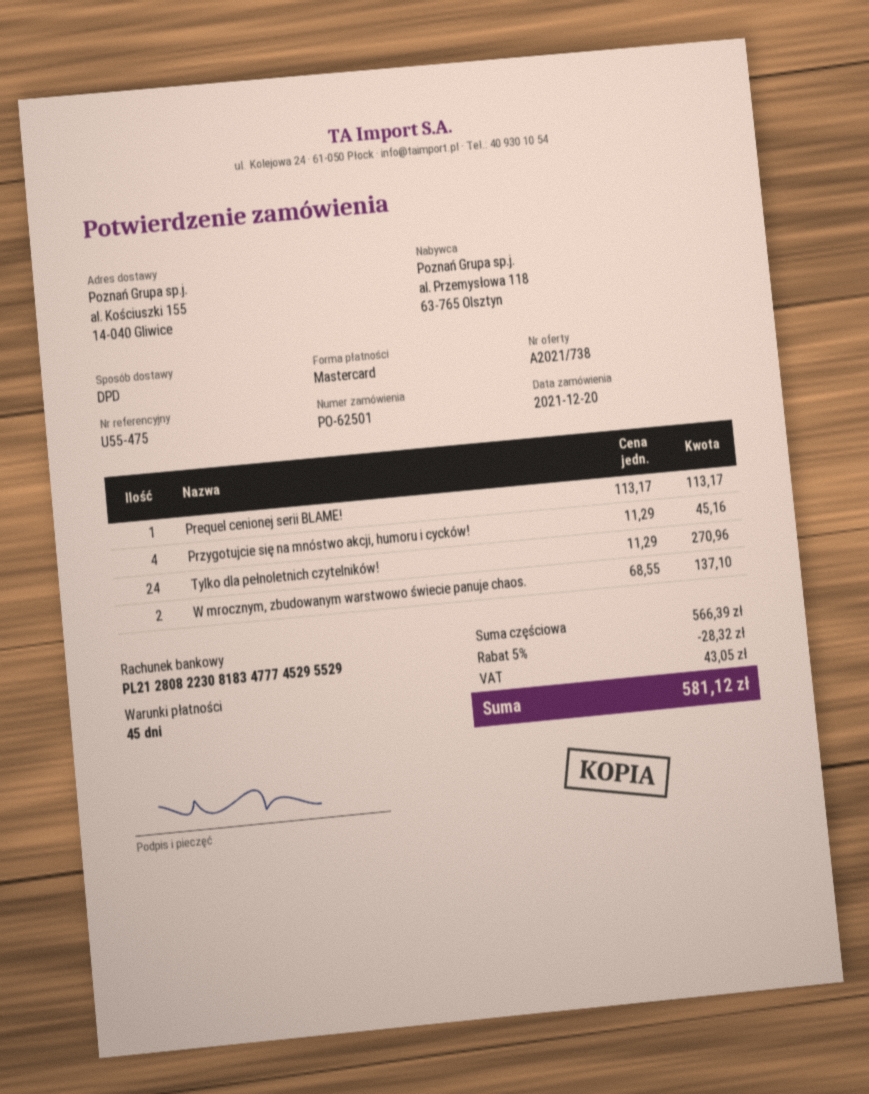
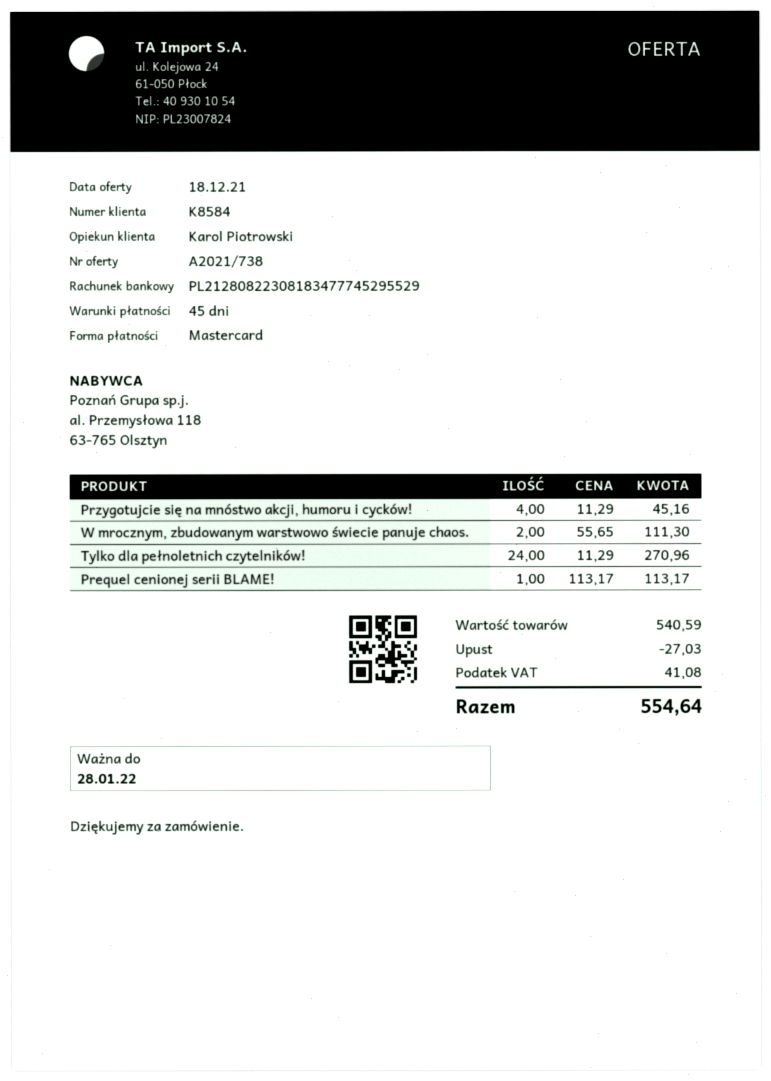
W mrocznym, zbudowanym warstwowo świecie panuje chaos.: 2 x 68.55 = 137.10 -> 2 x 55.65 = 111.30
subtotal: 566.39 -> 540.59
discount: 28.32 -> 27.03
tax: 43.05 -> 41.08
total: 581.12 -> 554.64

